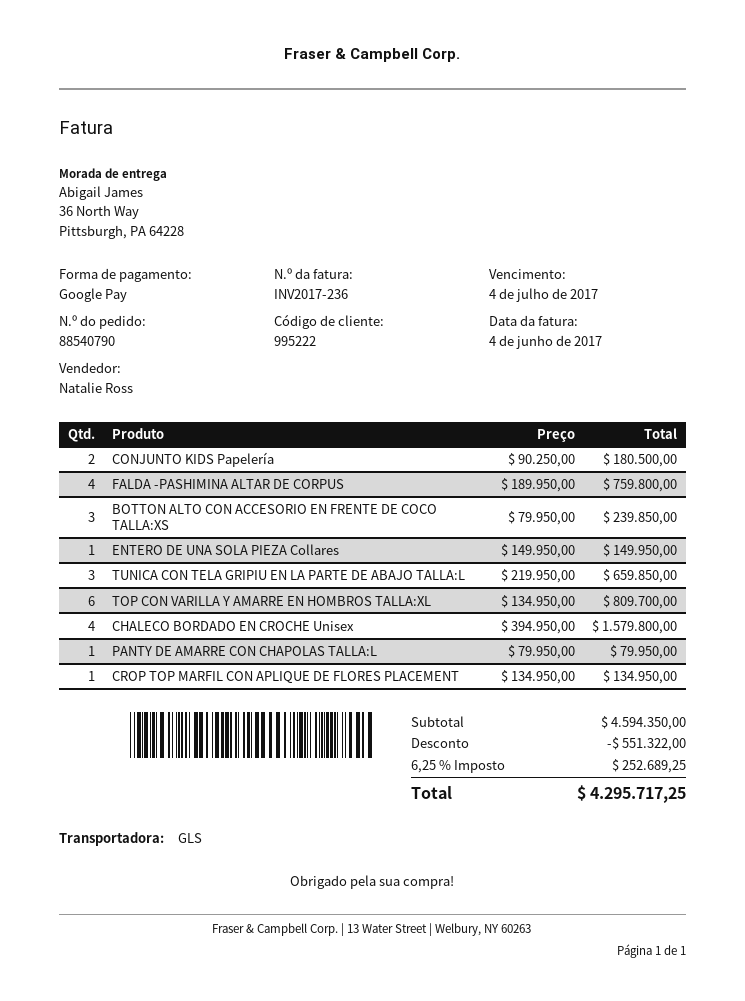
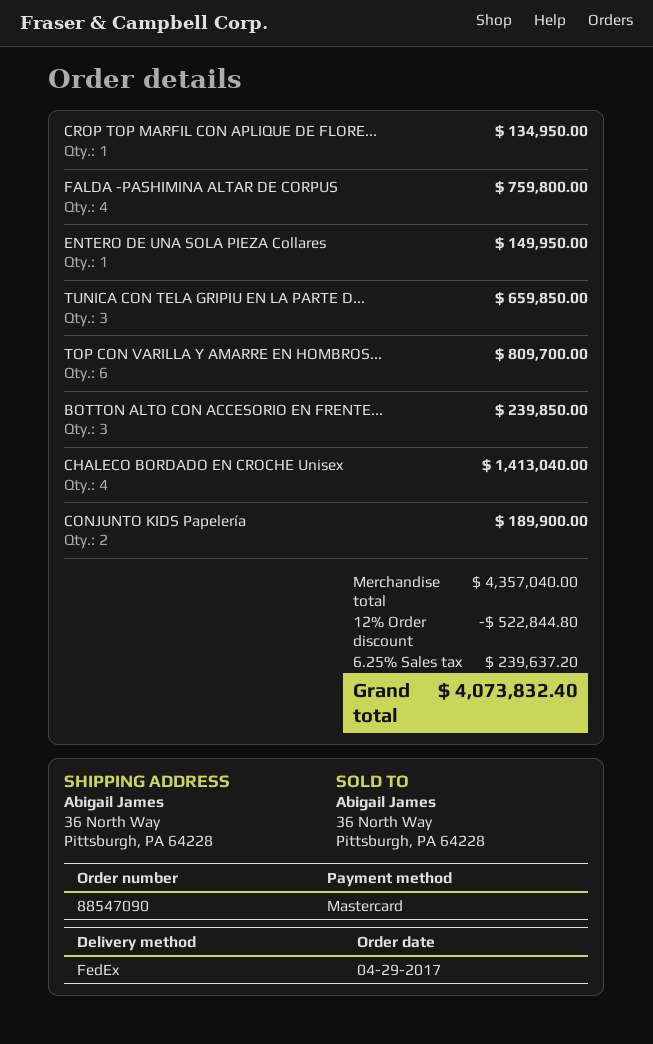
order number: 88540790 -> 88547090
payment method: Google Pay -> Mastercard
shipping method: GLS -> FedEx
CONJUNTO KIDS Papelería: 2 for 180500.00 -> 2 for 189900.00
CHALECO BORDADO EN CROCHE Unisex: 4 for 1579800.00 -> 4 for 1413040.00
PANTY DE AMARRE CON CHAPOLAS TALLA:L: 1 for 79950.00 -> none
subtotal: 4594350.00 -> 4357040.00
discount: 551322.00 -> 522844.80
tax: 6.25% = 252689.25 -> 6.25% = 239637.20
total: 4295717.25 -> 4073832.40

